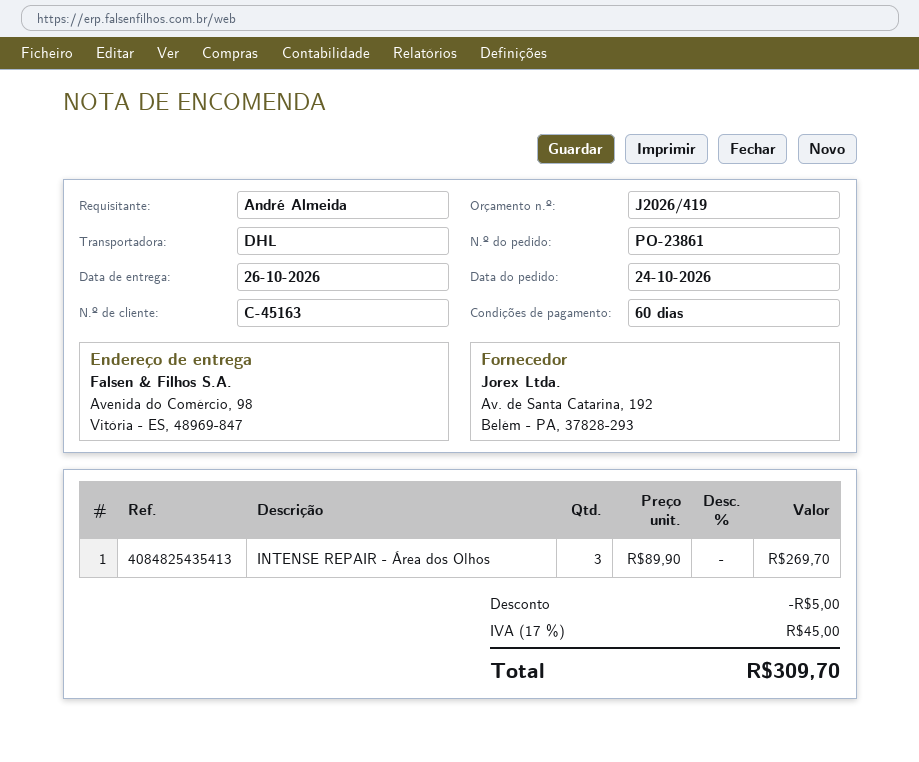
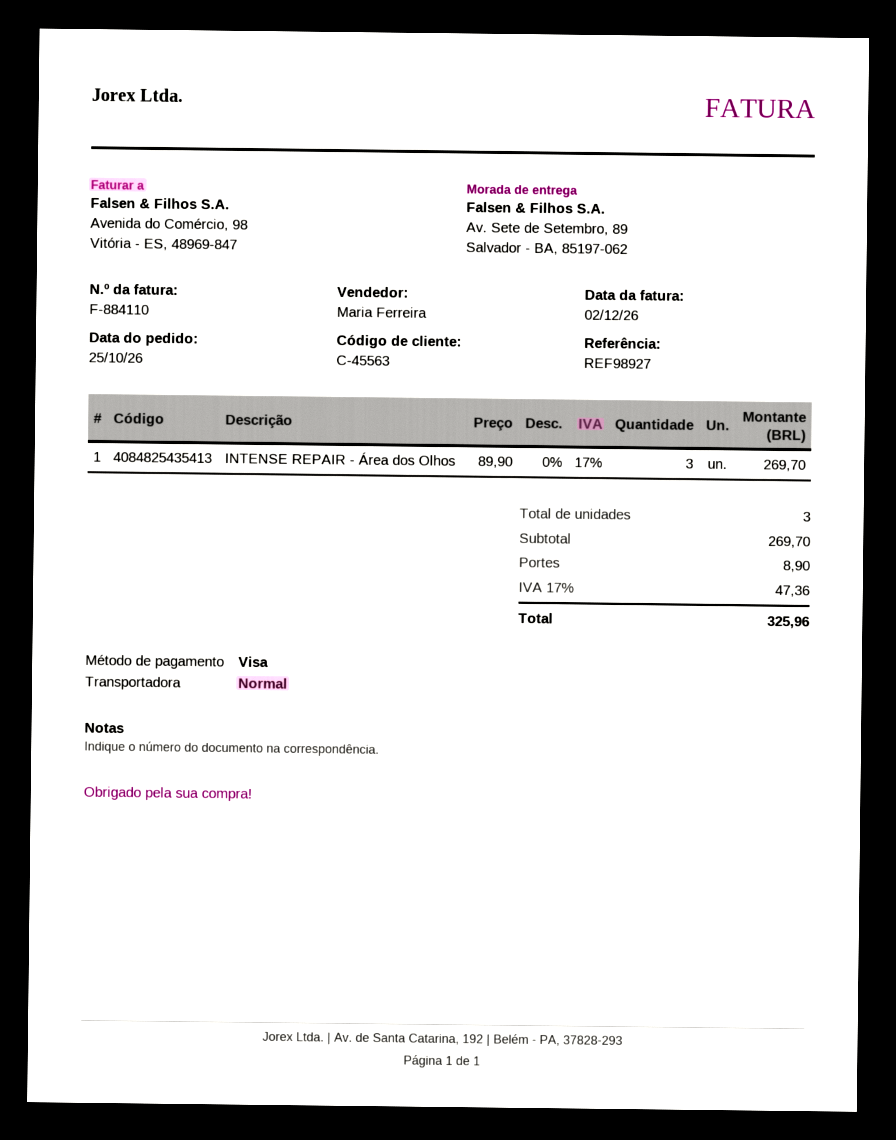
order date: 2026-10-24 -> 2026-10-25
customer number: C-45163 -> C-45563
shipping method: DHL -> standard
ship to: Avenida do Comércio, 98, Vitória - ES, 48969-847 -> Av. Sete de Setembro, 89, Salvador - BA, 85197-062
discount: 5.00 -> none
shipping: none -> 8.90
tax: 17% = 45.00 -> 17% = 47.36
total: 309.70 -> 325.96

